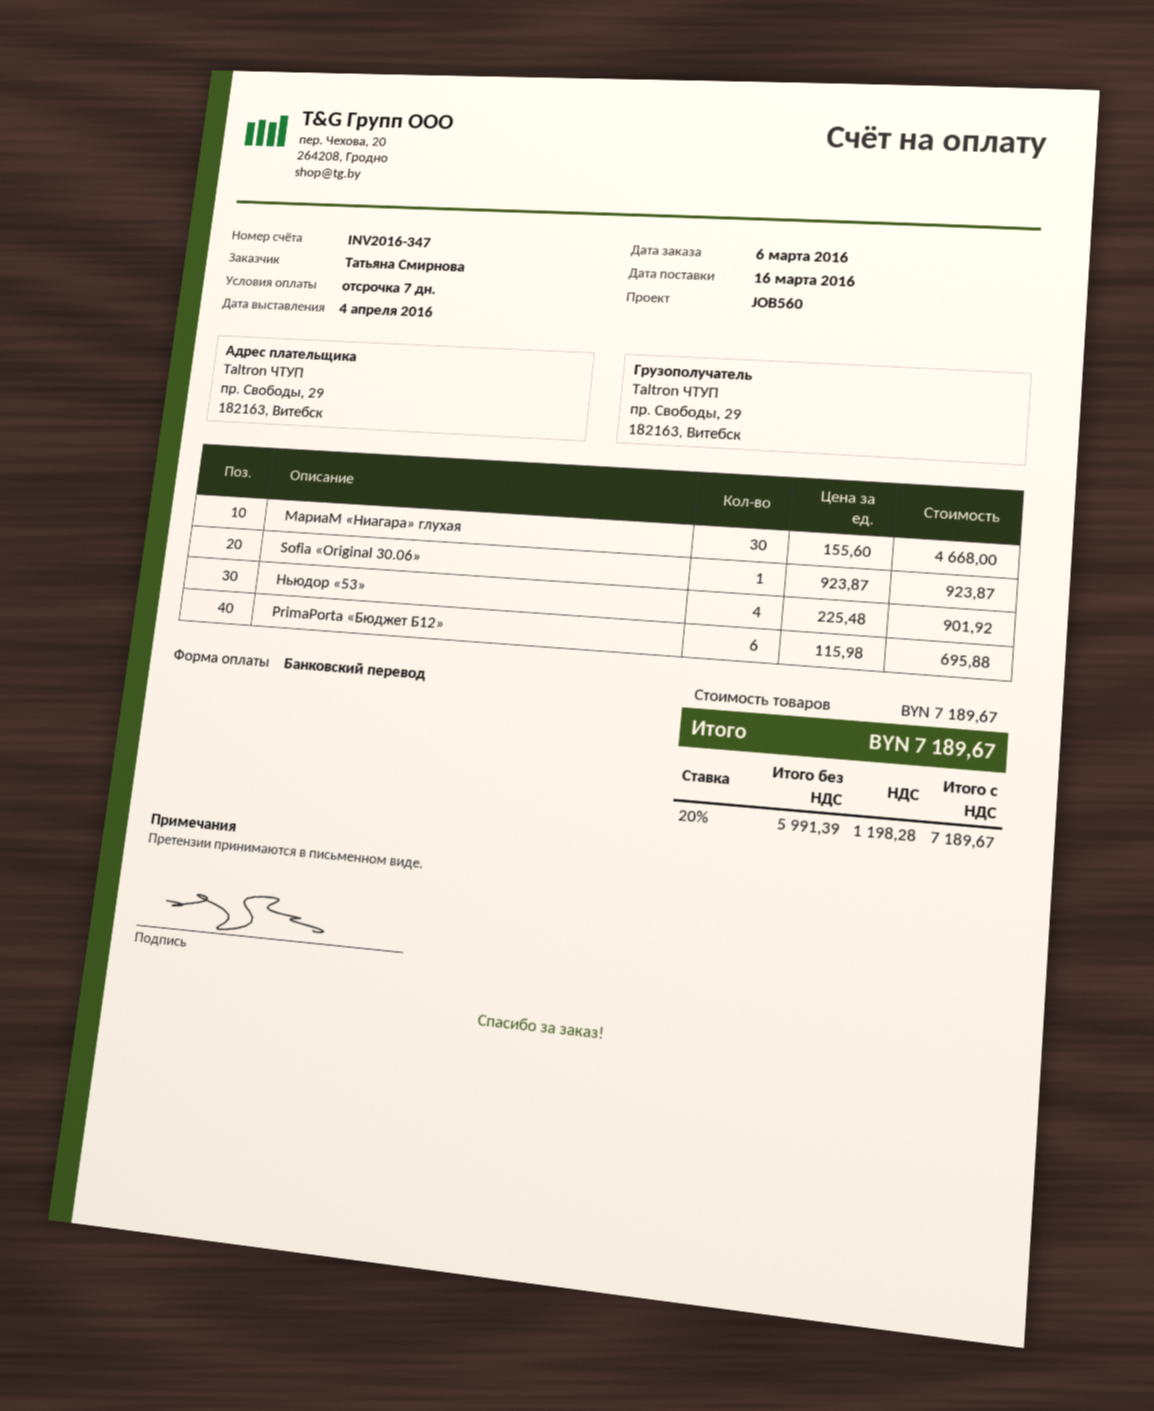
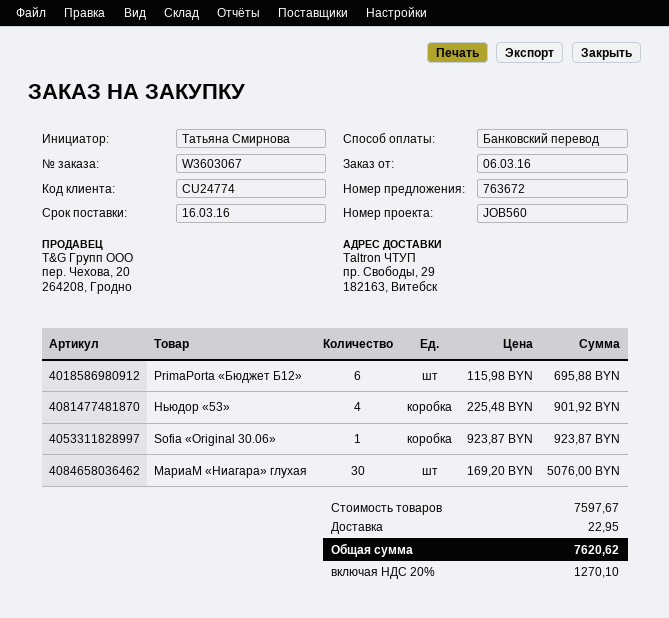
МариаМ «Ниагара» глухая: 30 x 155.60 = 4668.00 -> 30 x 169.20 = 5076.00
subtotal: 7189.67 -> 7597.67
shipping: none -> 22.95
tax: 20% = 1198.28 -> 20% = 1270.10
total: 7189.67 -> 7620.62

